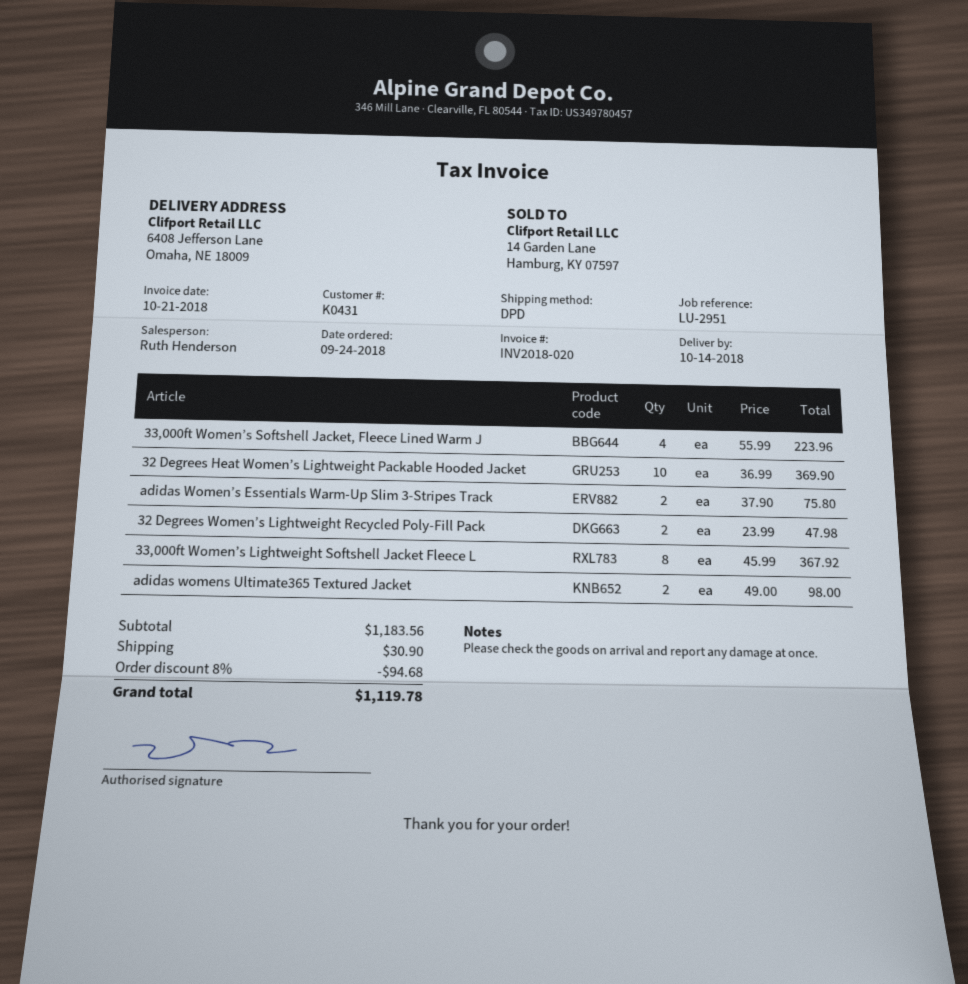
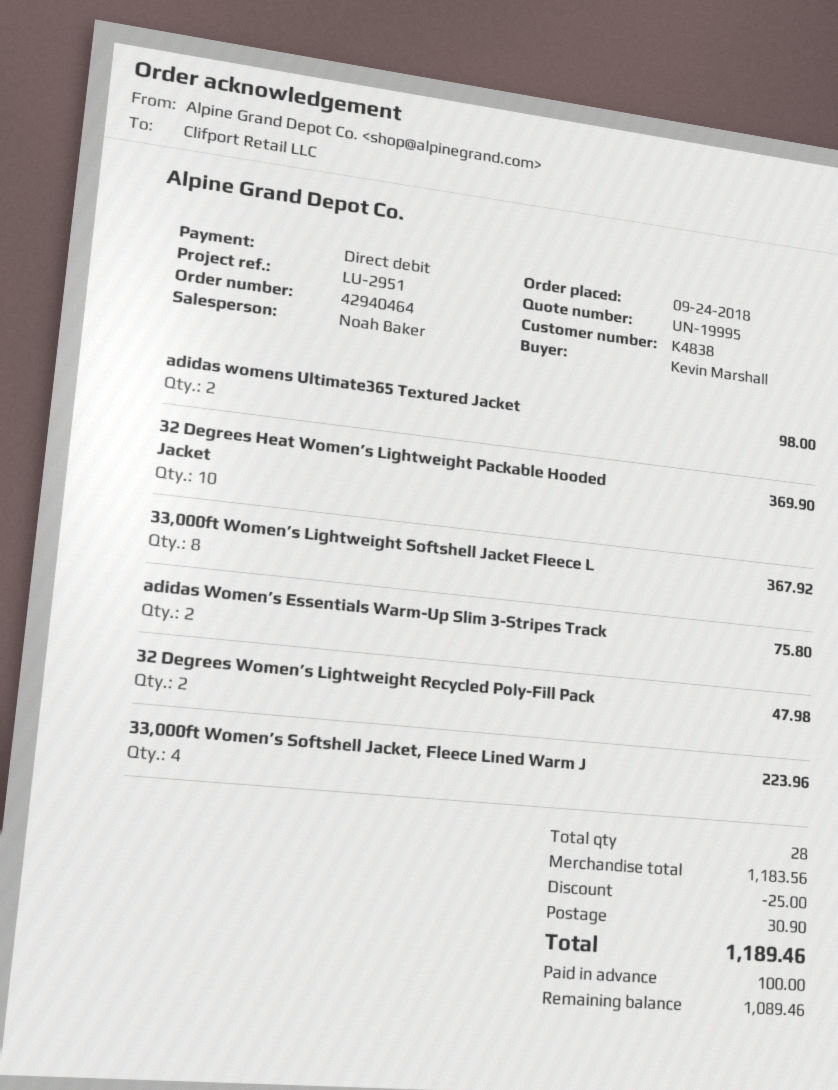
customer number: K0431 -> K4838
sales rep: Ruth Henderson -> Noah Baker
discount: 94.68 -> 25.00
total: 1119.78 -> 1189.46

